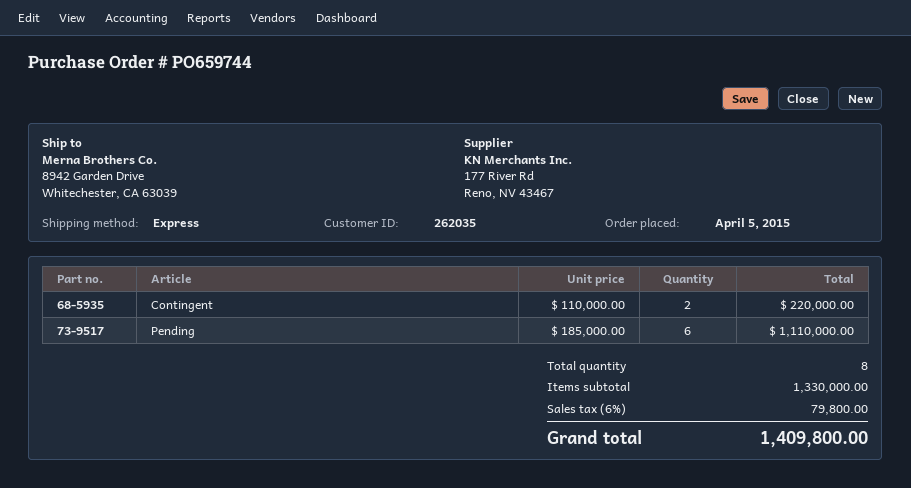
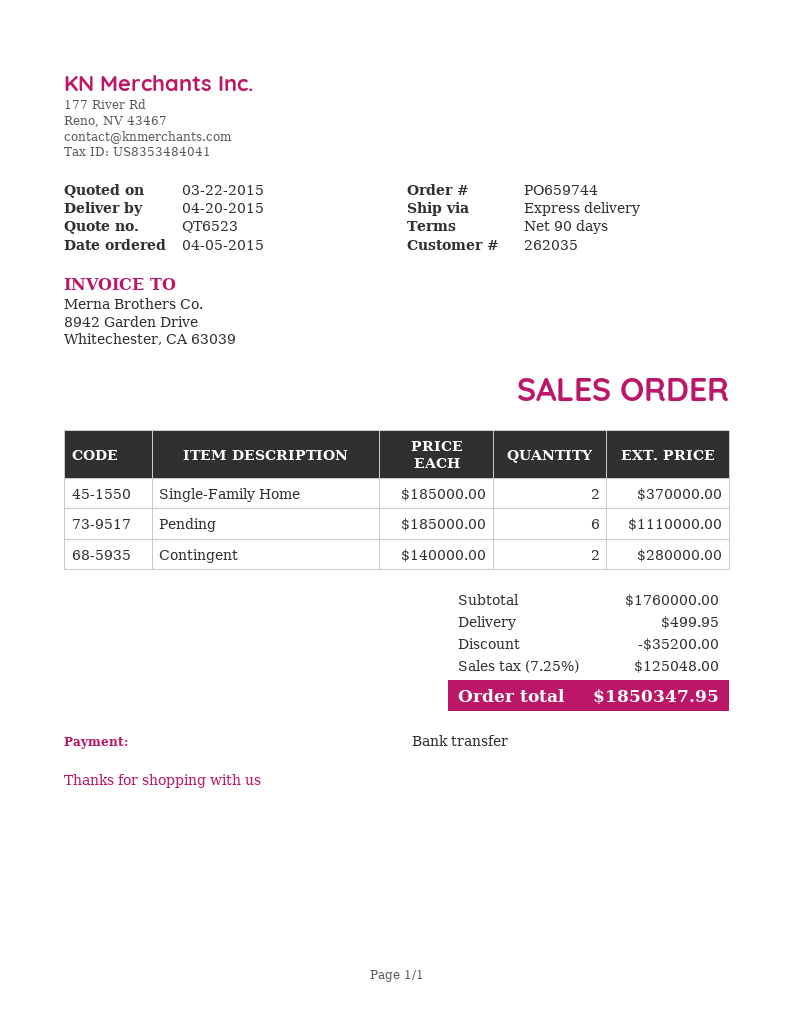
Contingent: 2 x 110000.00 = 220000.00 -> 2 x 140000.00 = 280000.00
Single-Family Home: none -> 2 x 185000.00 = 370000.00
subtotal: 1330000.00 -> 1760000.00
discount: none -> 35200.00
shipping: none -> 499.95
tax: 6% = 79800.00 -> 7.25% = 125048.00
total: 1409800.00 -> 1850347.95

